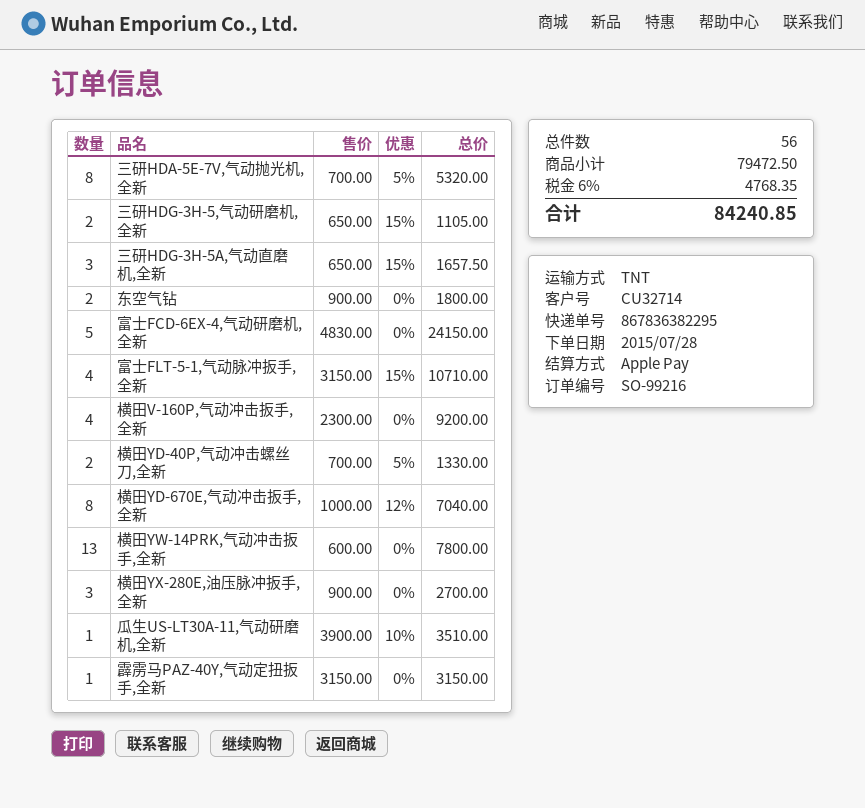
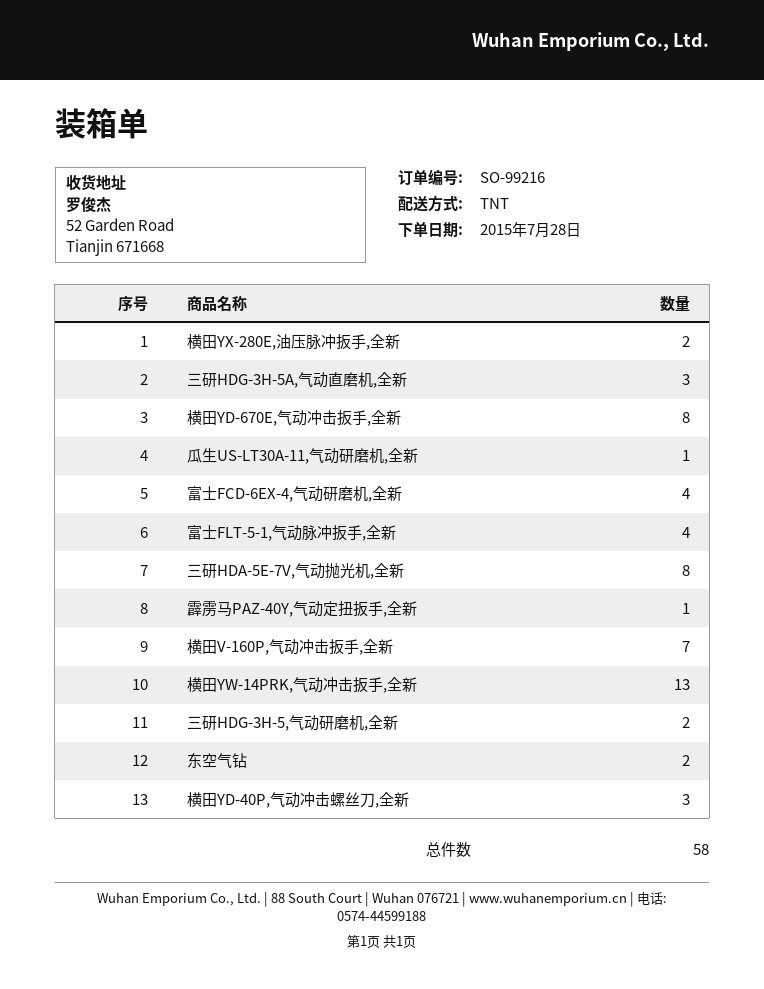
富士FCD-6EX-4,气动研磨机,全新: 5 -> 4
横田V-160P,气动冲击扳手,全新: 4 -> 7
横田YD-40P,气动冲击螺丝刀,全新: 2 -> 3
横田YX-280E,油压脉冲扳手,全新: 3 -> 2
total quantity: 56 -> 58

